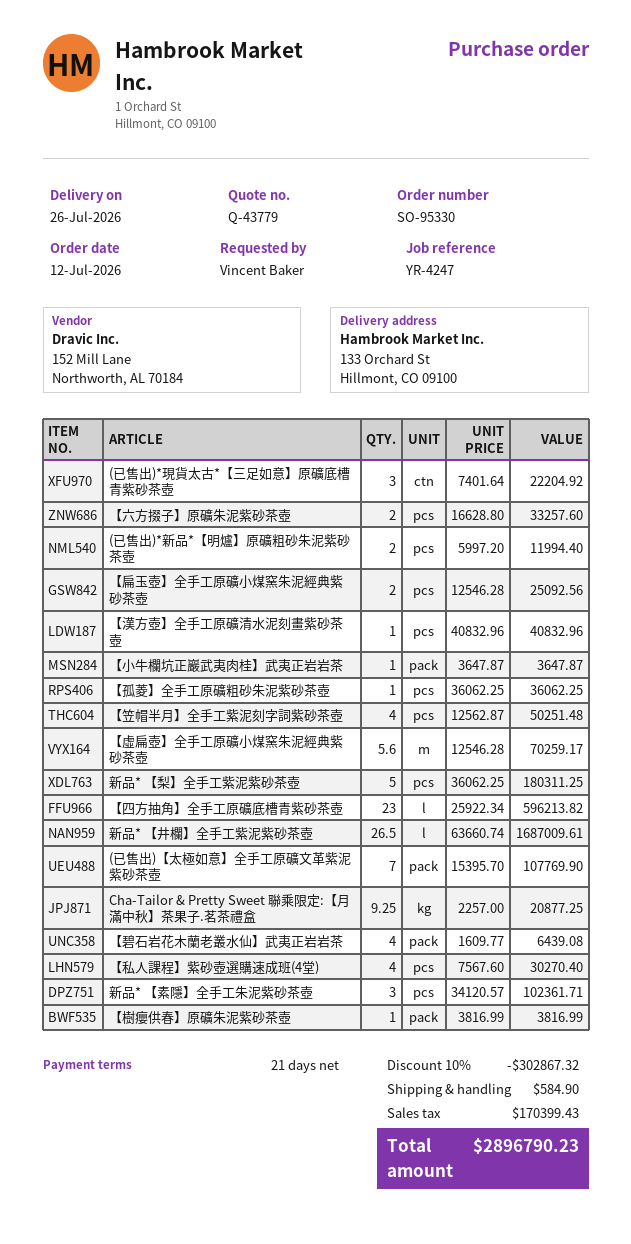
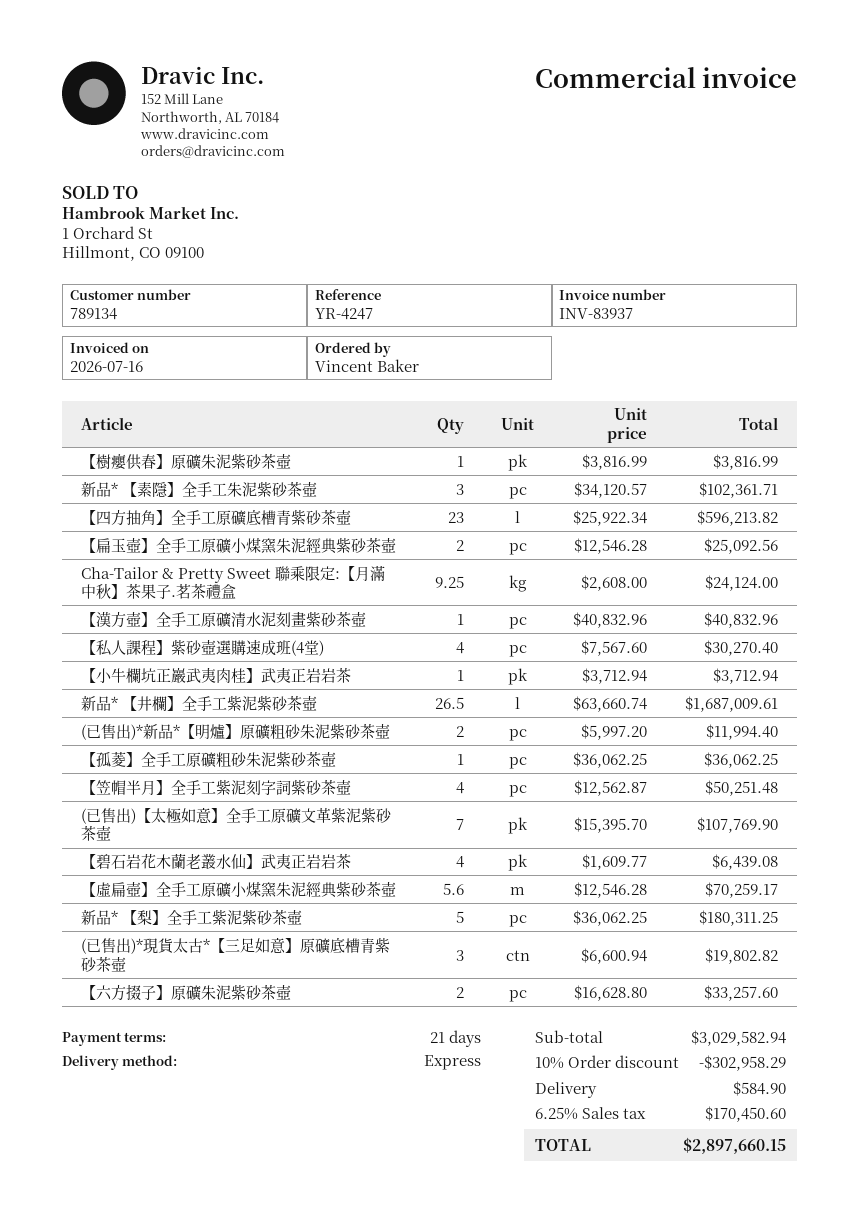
(已售出)*現貨太古*【三足如意】原礦底槽青紫砂茶壺: 3 x 7401.64 = 22204.92 -> 3 x 6600.94 = 19802.82
【小牛欄坑正巖武夷肉桂】武夷正岩岩茶: 1 x 3647.87 = 3647.87 -> 1 x 3712.94 = 3712.94
Cha-Tailor & Pretty Sweet 聯乘限定:【月滿中秋】茶果子.茗茶禮盒: 9.25 x 2257.00 = 20877.25 -> 9.25 x 2608.00 = 24124.00
discount: 10% = 302867.32 -> 10% = 302958.29
tax: 170399.43 -> 170450.60
total: 2896790.23 -> 2897660.15

